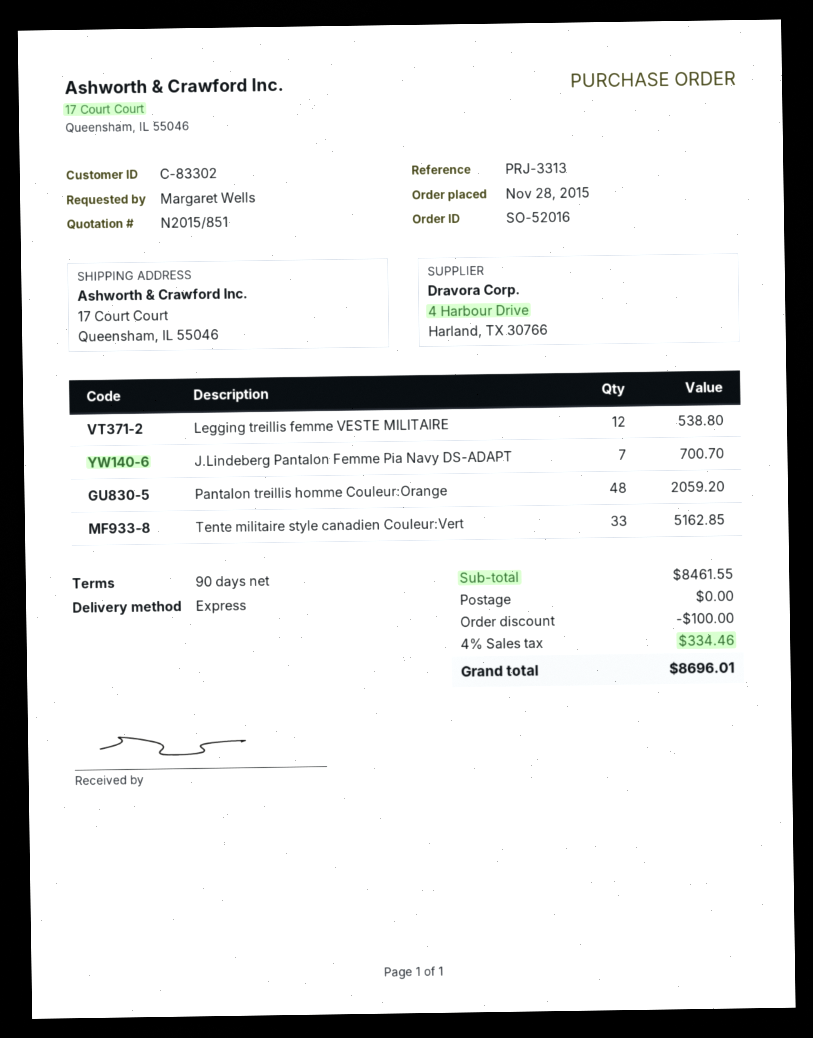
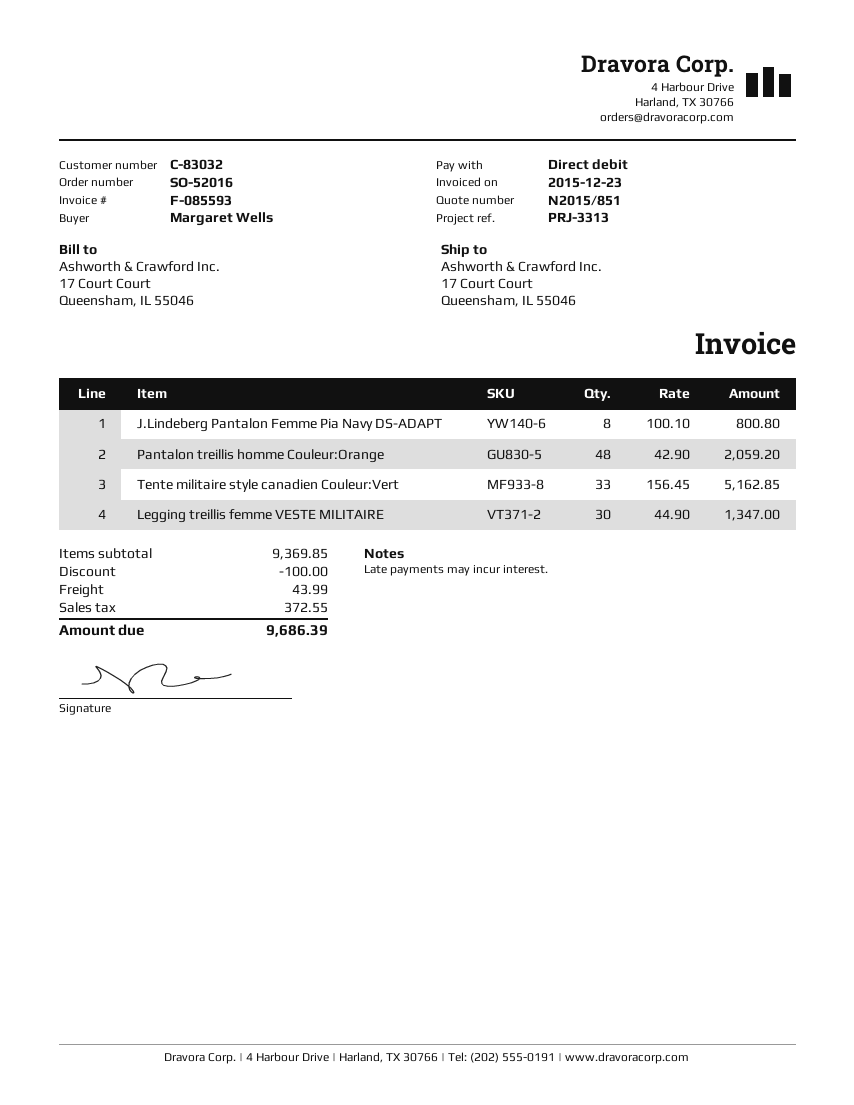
customer number: C-83302 -> C-83032
Legging treillis femme VESTE MILITAIRE: 12 for 538.80 -> 30 for 1347.00
J.Lindeberg Pantalon Femme Pia Navy DS-ADAPT: 7 for 700.70 -> 8 for 800.80
subtotal: 8461.55 -> 9369.85
shipping: 0.00 -> 43.99
tax: 334.46 -> 372.55
total: 8696.01 -> 9686.39

